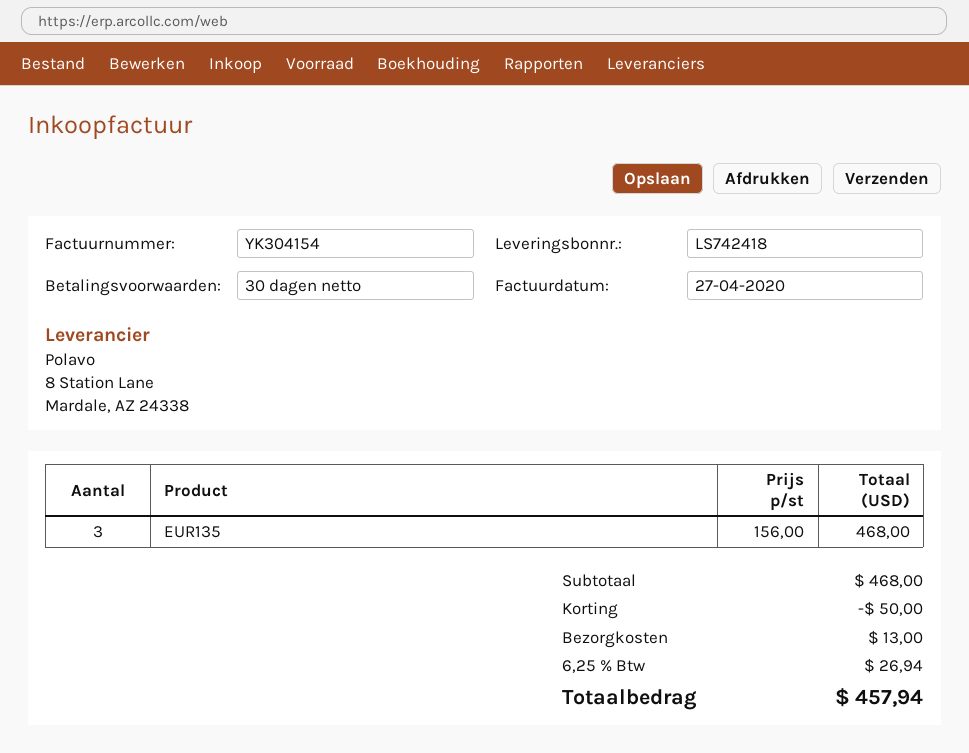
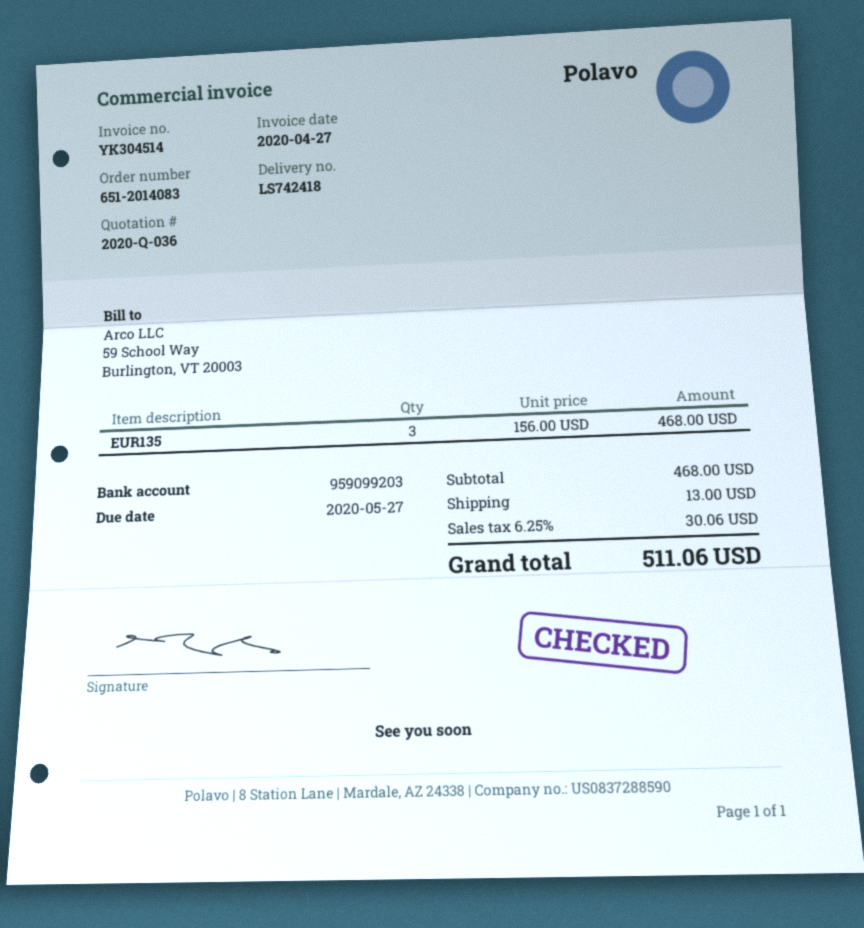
invoice number: YK304154 -> YK304514
discount: 50.00 -> none
tax: 6.25% = 26.94 -> 6.25% = 30.06
total: 457.94 -> 511.06

